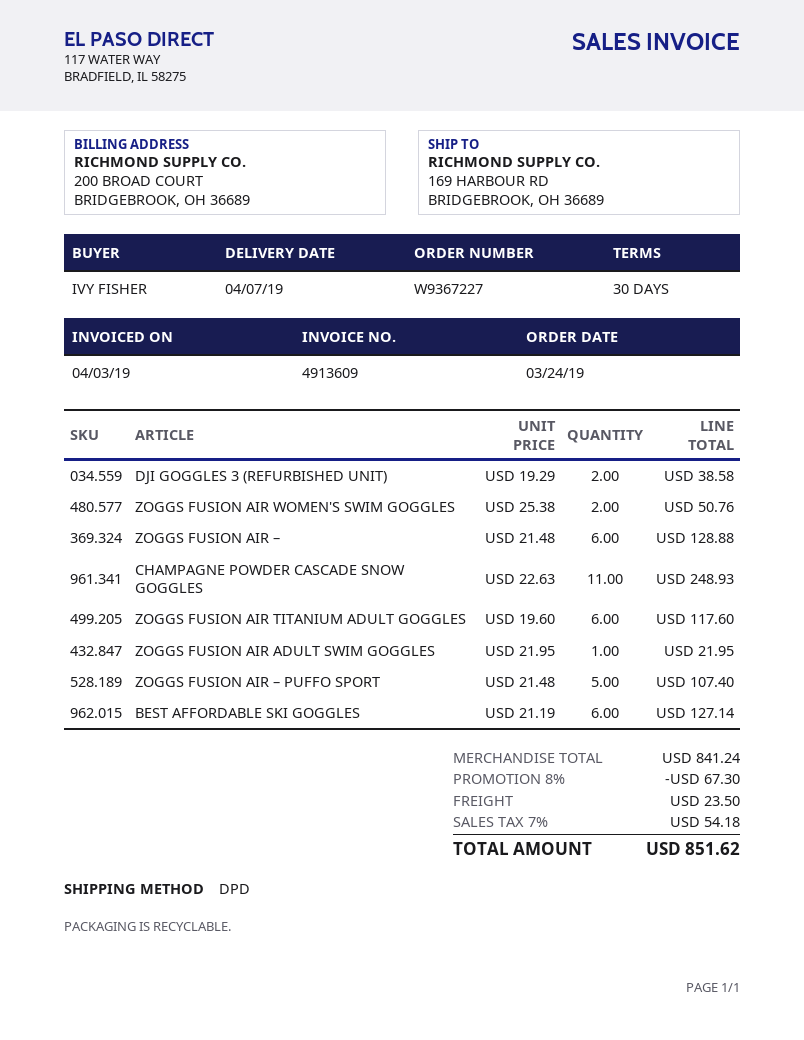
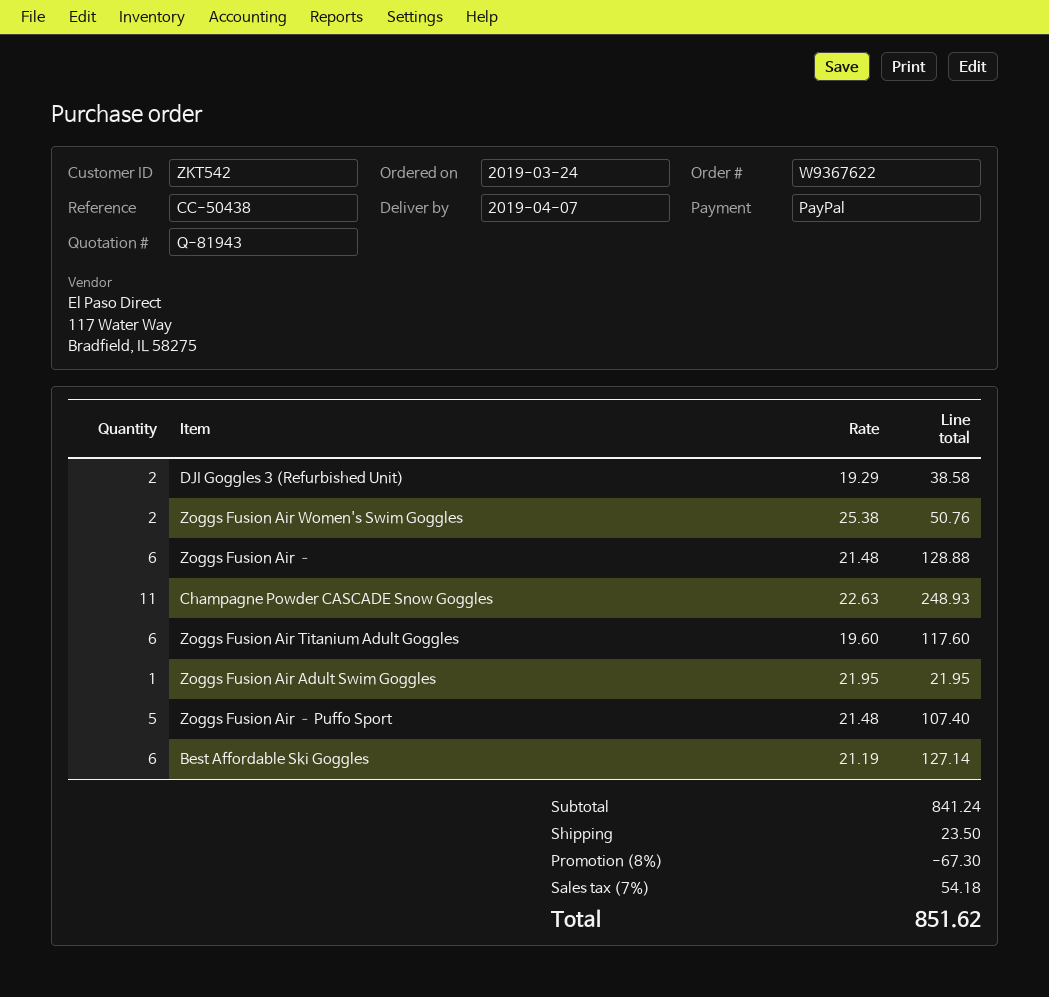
order number: W9367227 -> W9367622

